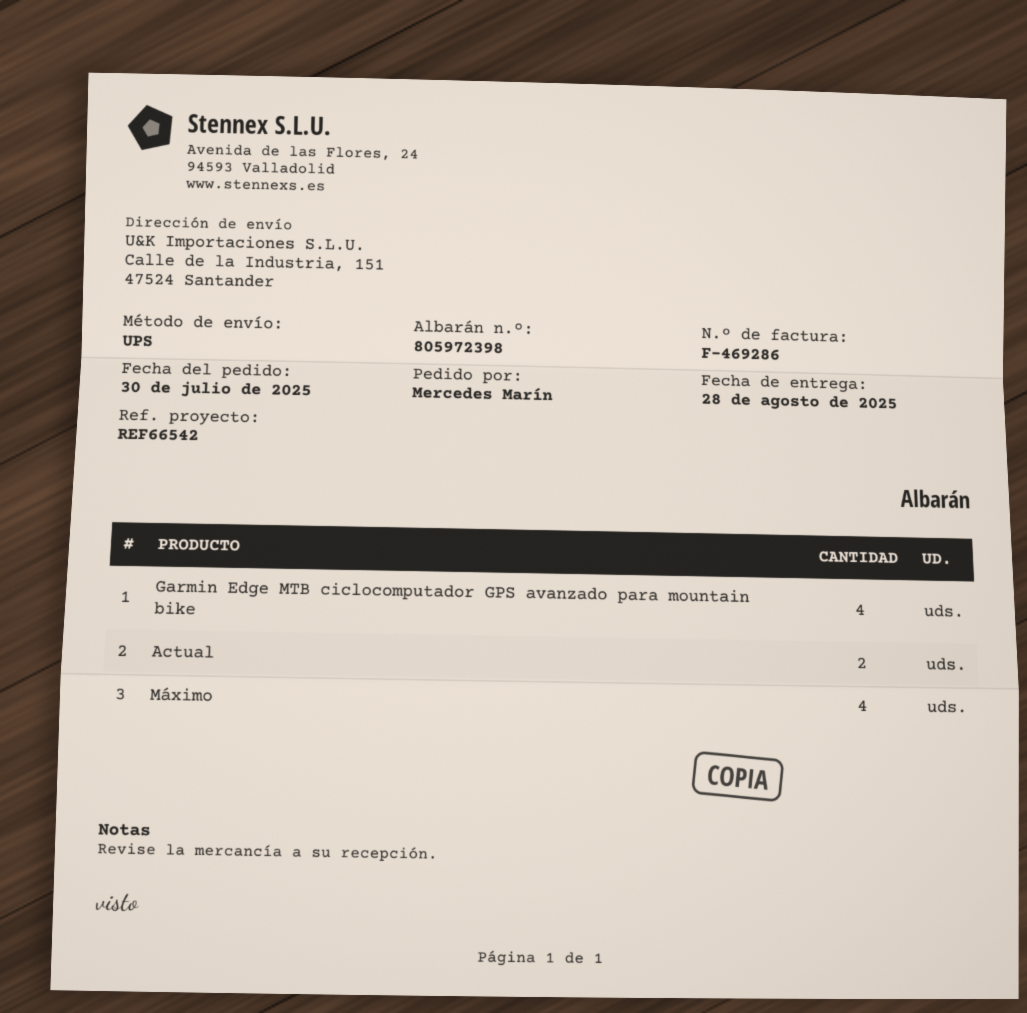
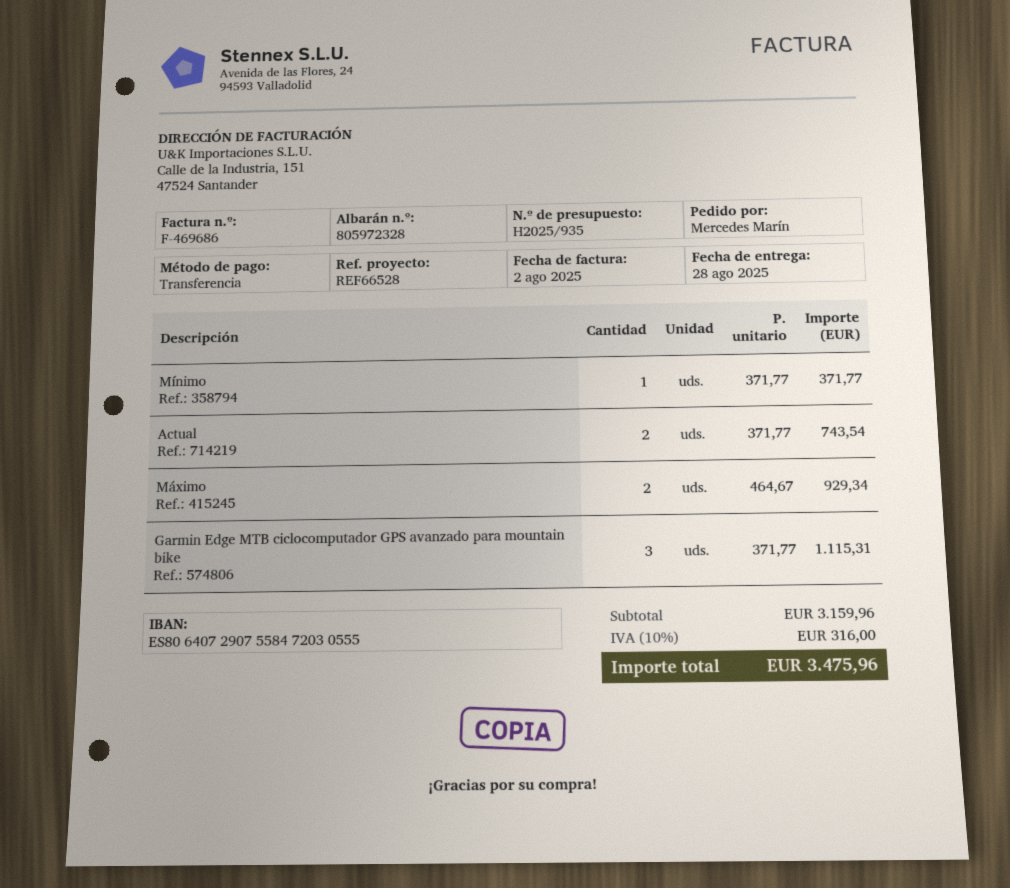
delivery note number: 805972398 -> 805972328
invoice number: F-469286 -> F-469686
reference: REF66542 -> REF66528
Garmin Edge MTB ciclocomputador GPS avanzado para mountain bike: 4 -> 3
Máximo: 4 -> 2
Mínimo: none -> 1

